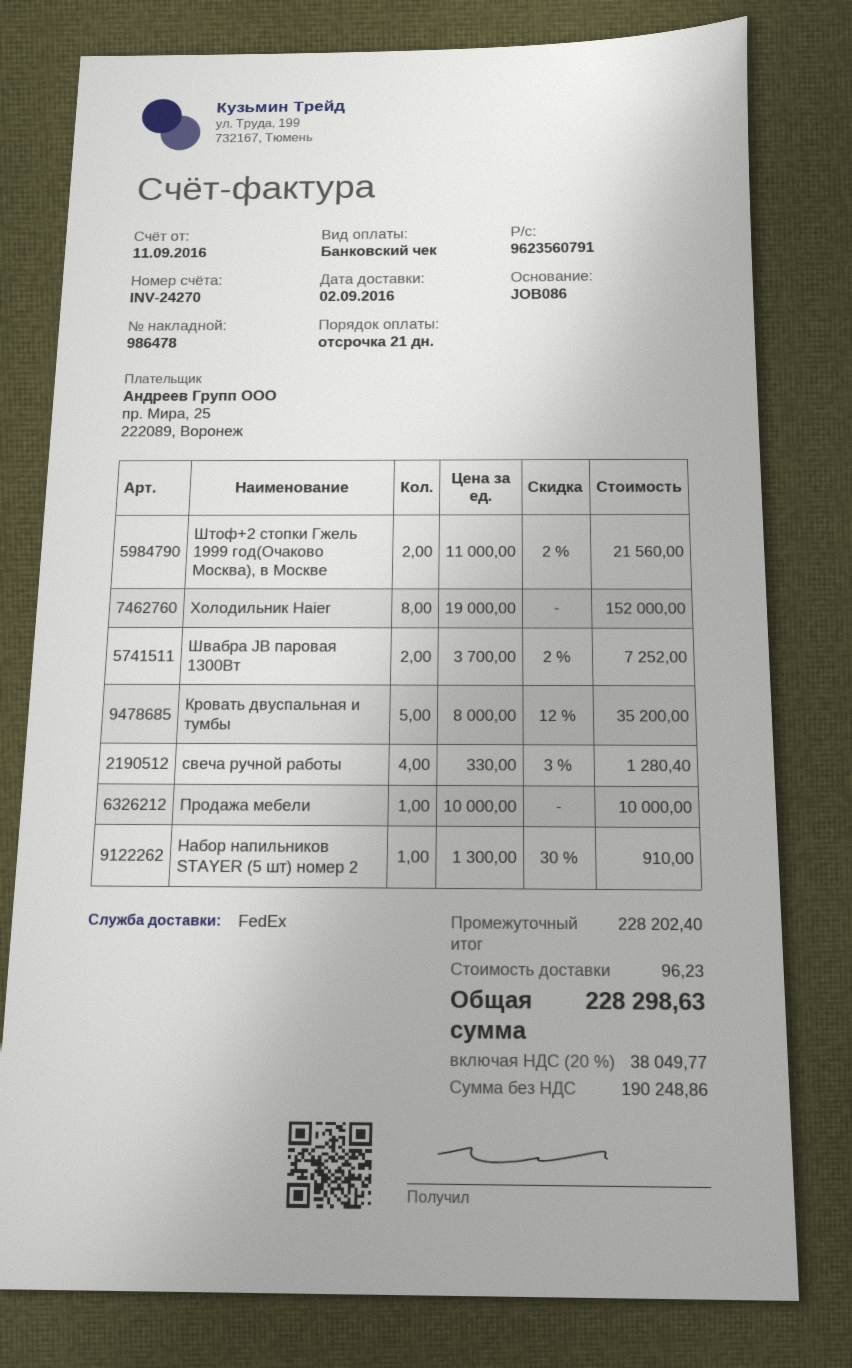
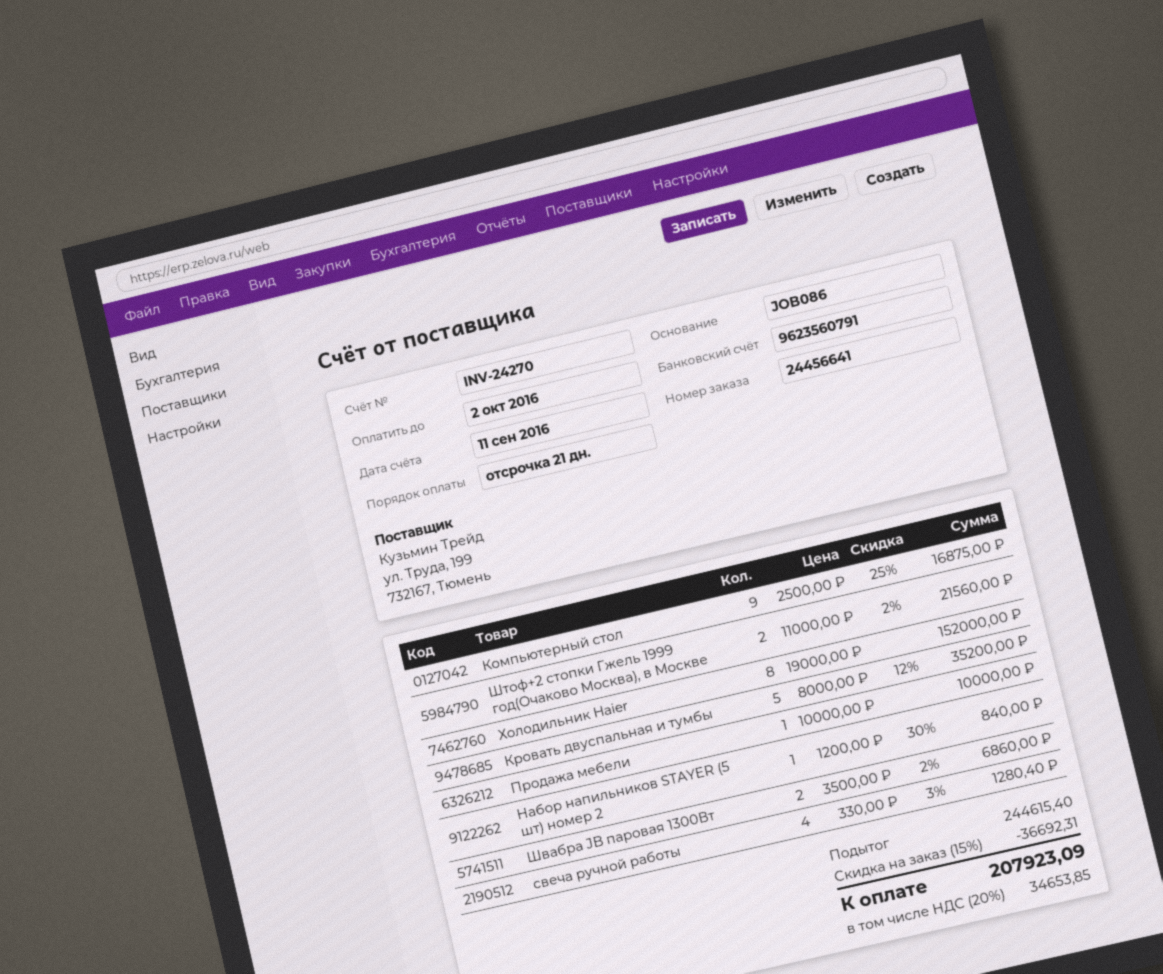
Швабра JB паровая 1300Вт: 2 x 3700.00 - 2% = 7252.00 -> 2 x 3500.00 - 2% = 6860.00
Набор напильников STAYER (5 шт) номер 2: 1 x 1300.00 - 30% = 910.00 -> 1 x 1200.00 - 30% = 840.00
Компьютерный стол: none -> 9 x 2500.00 - 25% = 16875.00
subtotal: 228202.40 -> 244615.40
discount: none -> 15% = 36692.31
shipping: 96.23 -> none
tax: 20% = 38049.77 -> 20% = 34653.85
total: 228298.63 -> 207923.09

